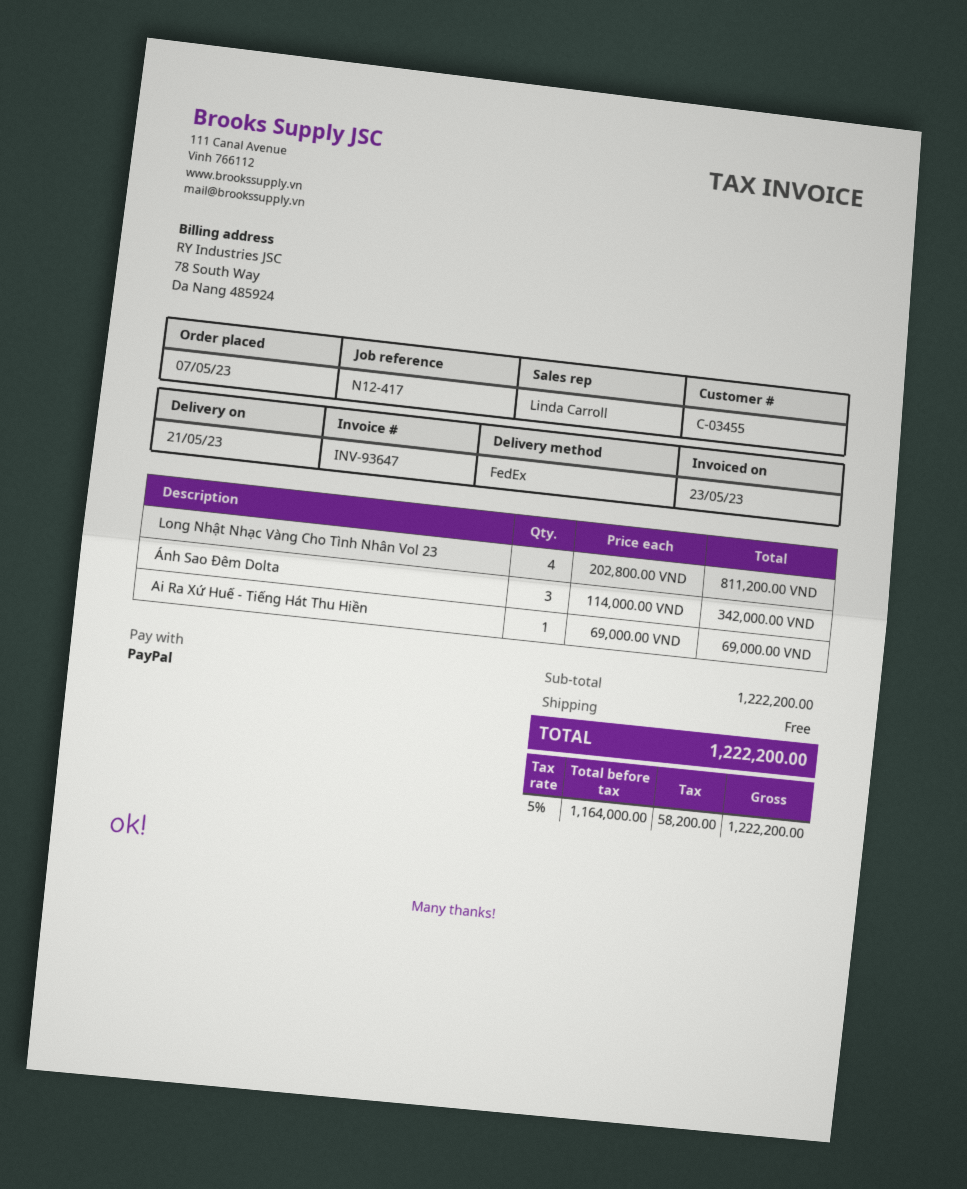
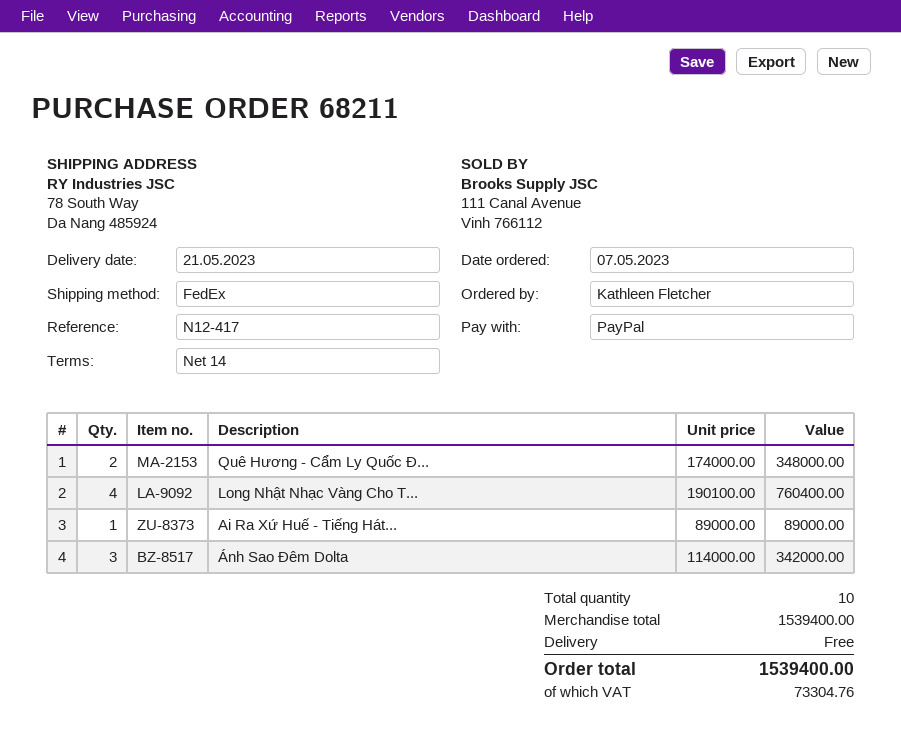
Long Nhật Nhạc Vàng Cho Tình Nhân Vol 23: 4 x 202800.00 = 811200.00 -> 4 x 190100.00 = 760400.00
Ai Ra Xứ Huế - Tiếng Hát Thu Hiền: 1 x 69000.00 = 69000.00 -> 1 x 89000.00 = 89000.00
Quê Hương - Cẩm Ly Quốc Đ...: none -> 2 x 174000.00 = 348000.00
subtotal: 1222200.00 -> 1539400.00
tax: 58200.00 -> 73304.76
total: 1222200.00 -> 1539400.00

